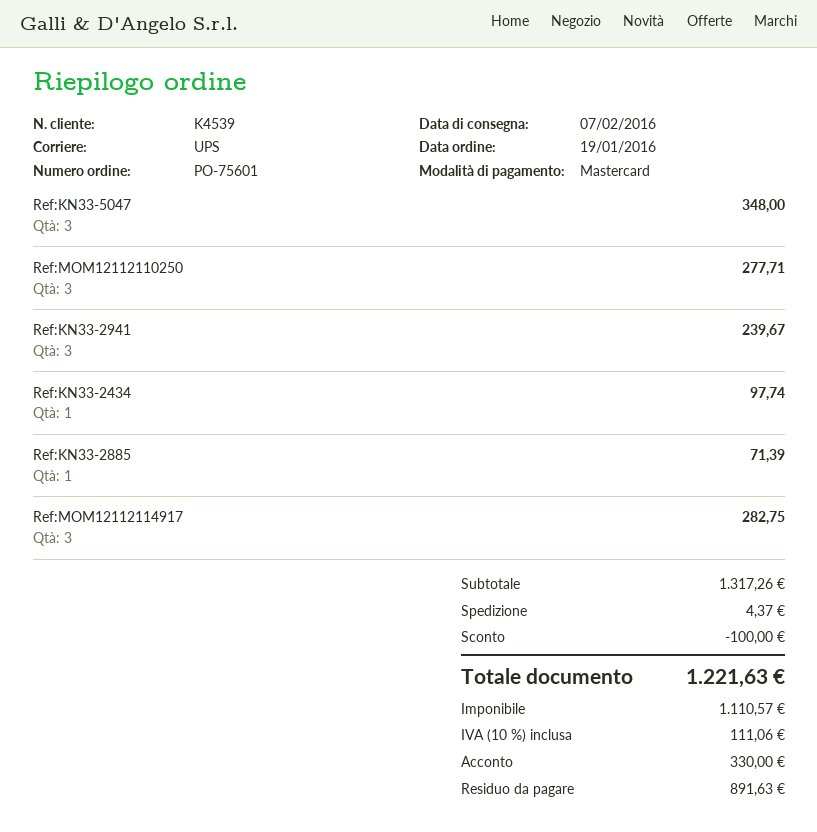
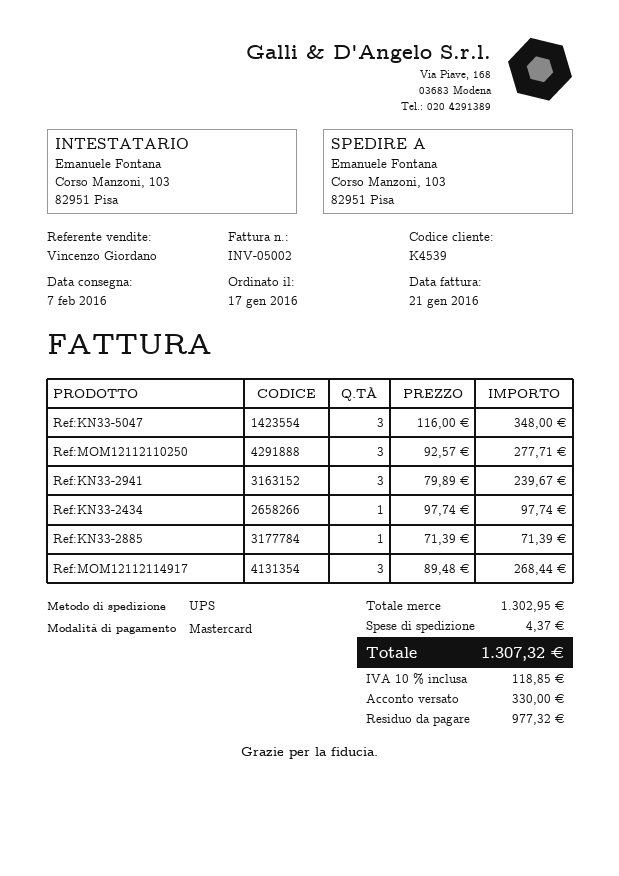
order date: 2016-01-19 -> 2016-01-17
Ref:MOM12112114917: 3 for 282.75 -> 3 for 268.44
subtotal: 1317.26 -> 1302.95
discount: 100.00 -> none
tax: 10% = 111.06 -> 10% = 118.85
total: 1221.63 -> 1307.32
balance: 891.63 -> 977.32

